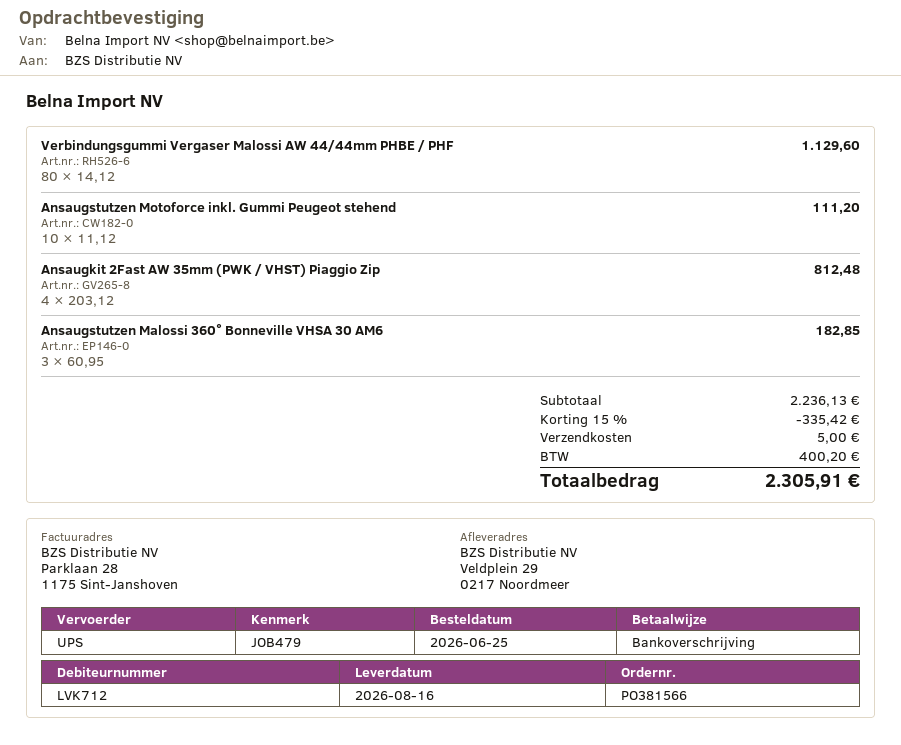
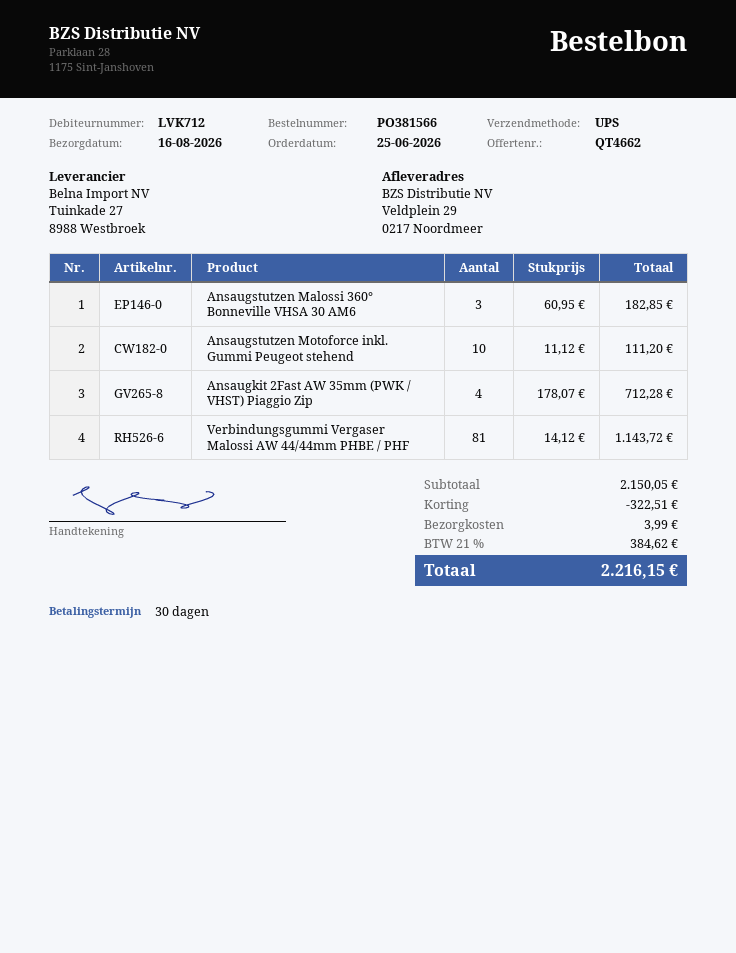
Verbindungsgummi Vergaser Malossi AW 44/44mm PHBE / PHF: 80 x 14.12 = 1129.60 -> 81 x 14.12 = 1143.72
Ansaugkit 2Fast AW 35mm (PWK / VHST) Piaggio Zip: 4 x 203.12 = 812.48 -> 4 x 178.07 = 712.28
subtotal: 2236.13 -> 2150.05
discount: 335.42 -> 322.51
shipping: 5.00 -> 3.99
tax: 400.20 -> 384.62
total: 2305.91 -> 2216.15

